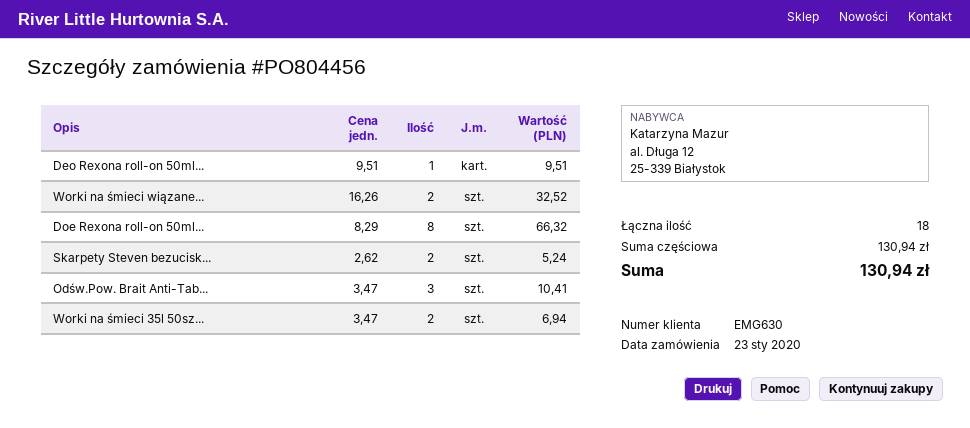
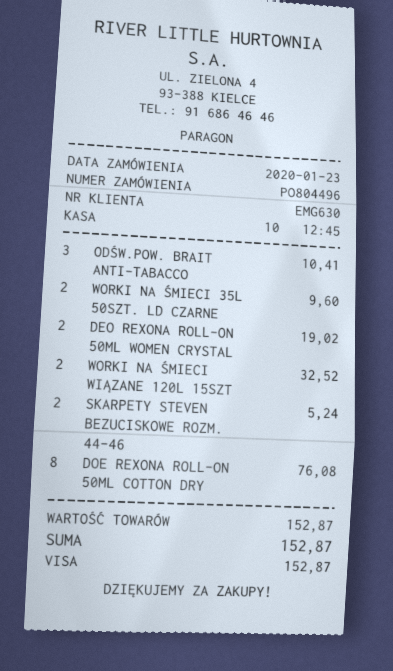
order number: PO804456 -> PO804496
Deo Rexona roll-on 50ml...: 1 for 9.51 -> 2 for 19.02
Doe Rexona roll-on 50ml...: 8 for 66.32 -> 8 for 76.08
Worki na śmieci 35l 50sz...: 2 for 6.94 -> 2 for 9.60
subtotal: 130.94 -> 152.87
total: 130.94 -> 152.87

